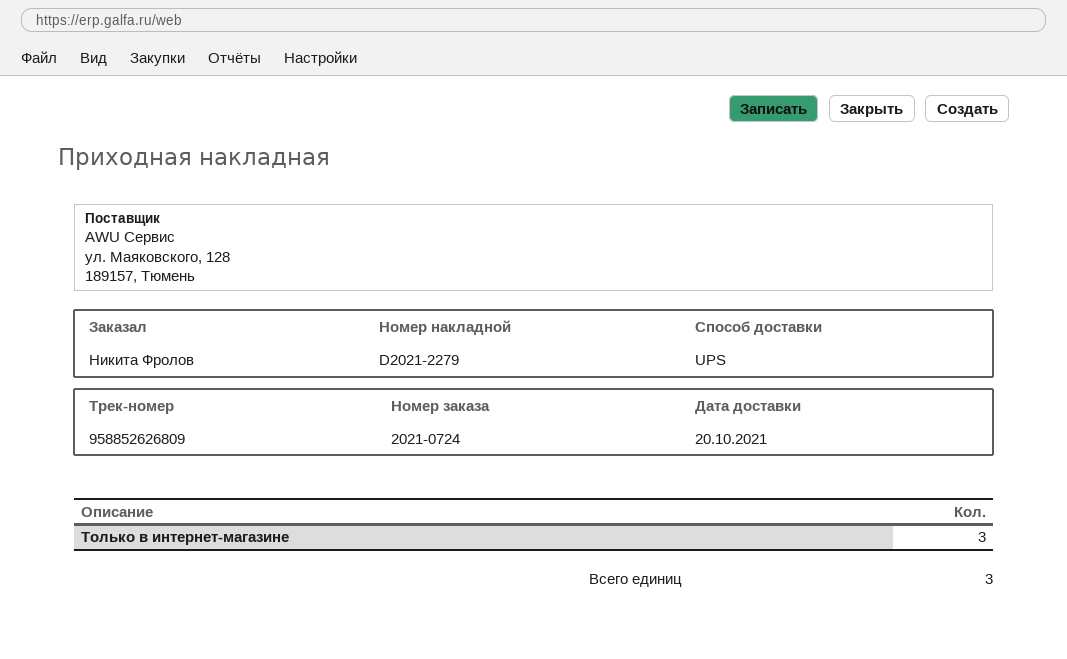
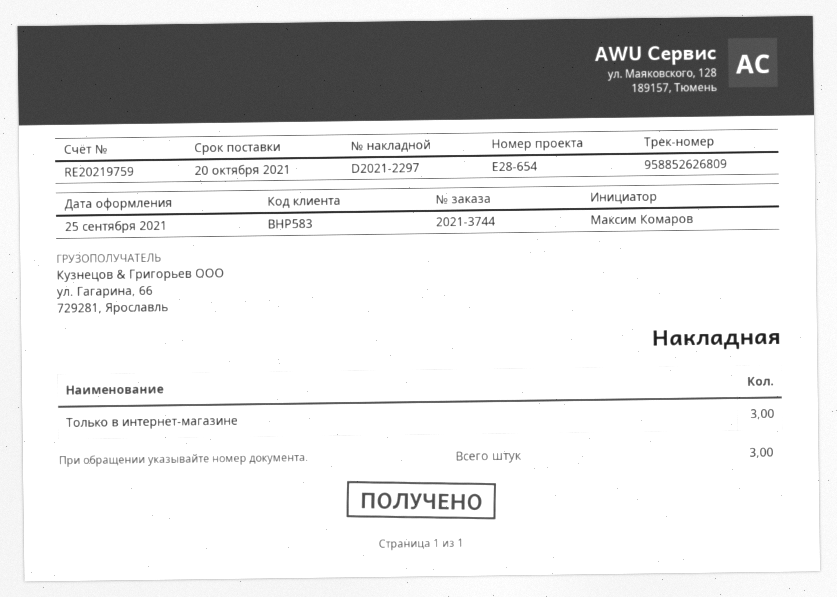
order number: 2021-0724 -> 2021-3744
delivery note number: D2021-2279 -> D2021-2297
ordered by: Никита Фролов -> Максим Комаров

